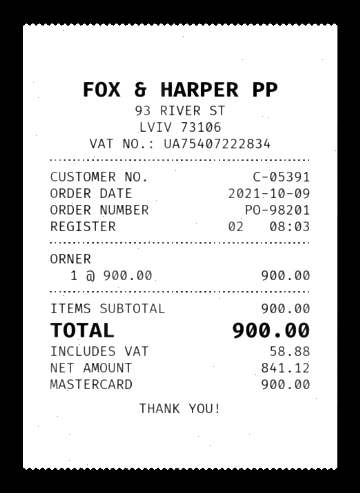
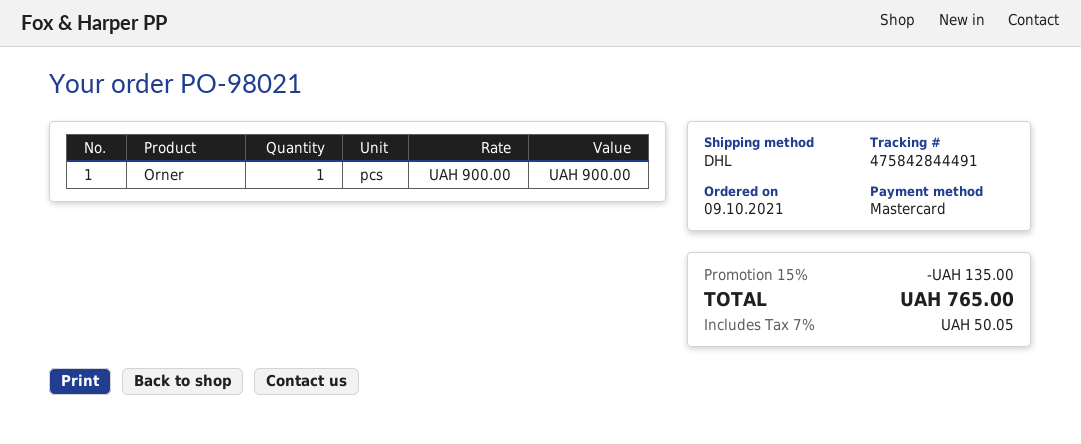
order number: PO-98201 -> PO-98021
discount: none -> 15% = 135.00
tax: 58.88 -> 50.05
total: 900.00 -> 765.00

